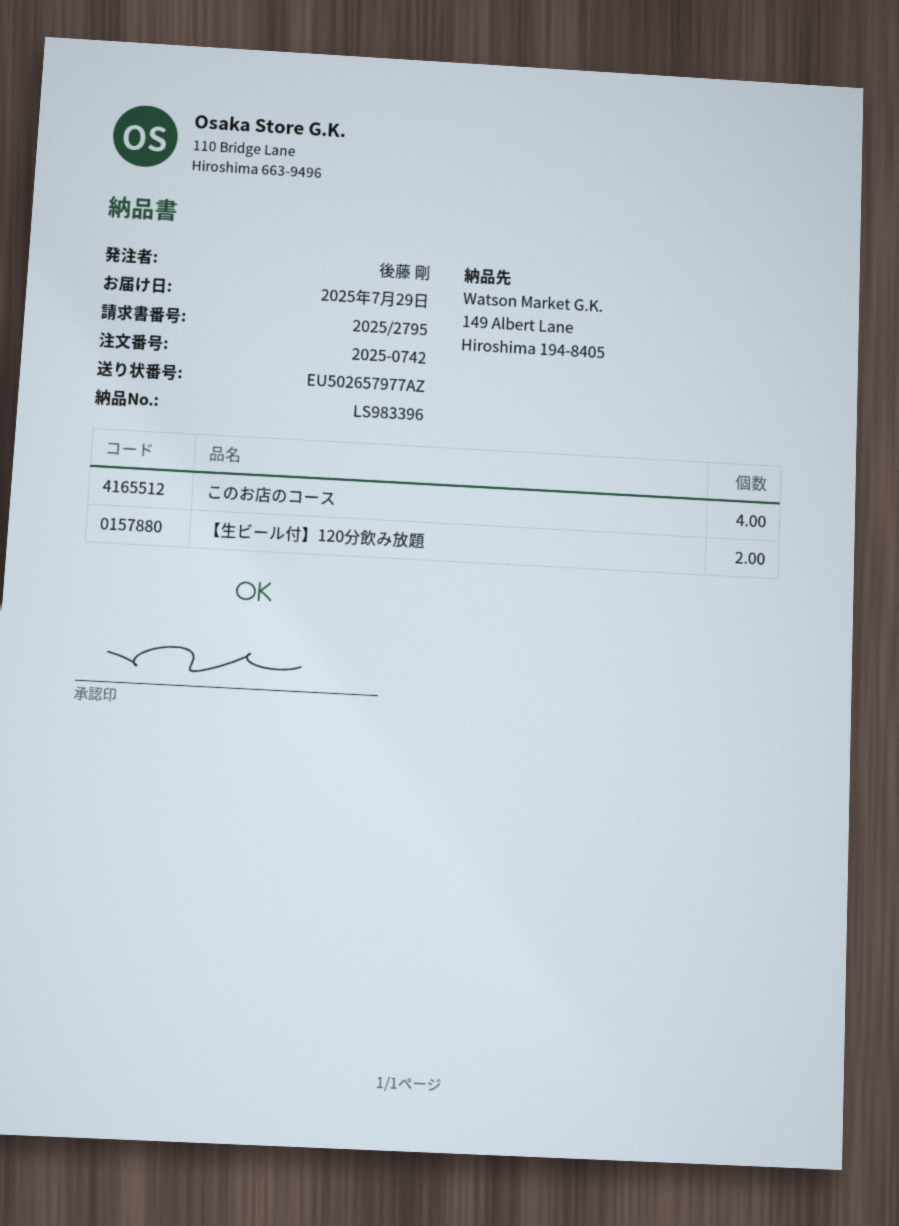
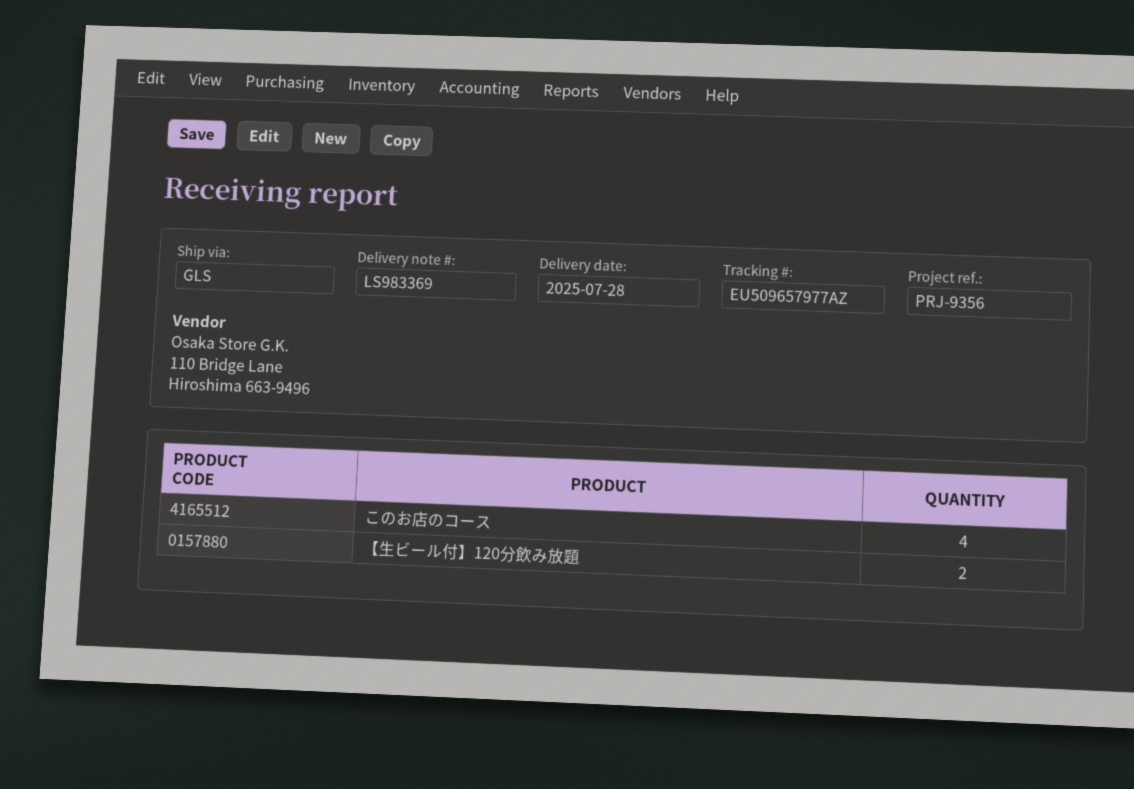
delivery note number: LS983396 -> LS983369
delivery date: 2025-07-29 -> 2025-07-28
tracking number: EU502657977AZ -> EU509657977AZ

